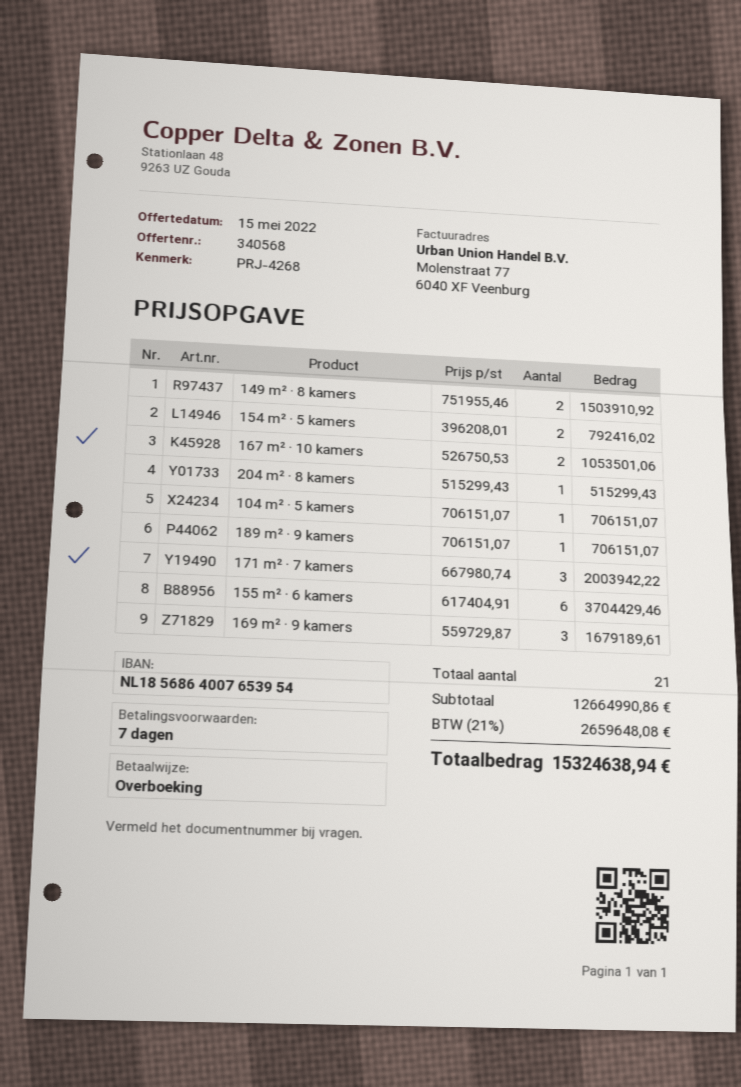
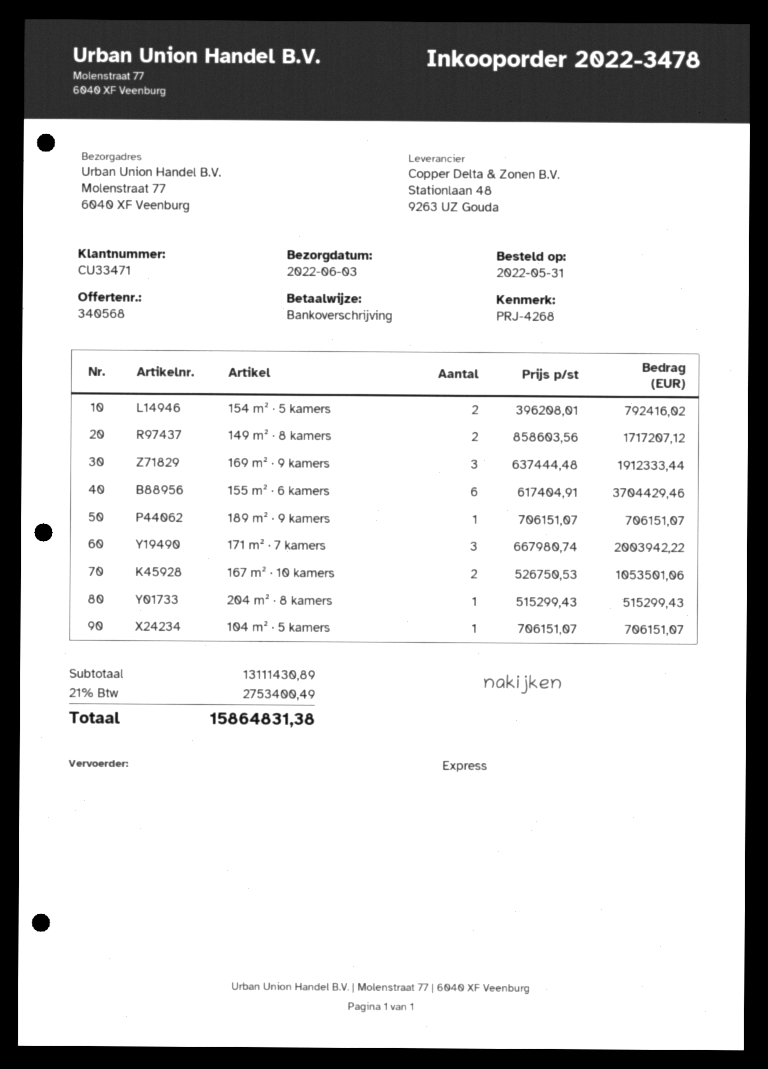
149 m² · 8 kamers: 2 x 751955.46 = 1503910.92 -> 2 x 858603.56 = 1717207.12
169 m² · 9 kamers: 3 x 559729.87 = 1679189.61 -> 3 x 637444.48 = 1912333.44
subtotal: 12664990.86 -> 13111430.89
tax: 21% = 2659648.08 -> 21% = 2753400.49
total: 15324638.94 -> 15864831.38

